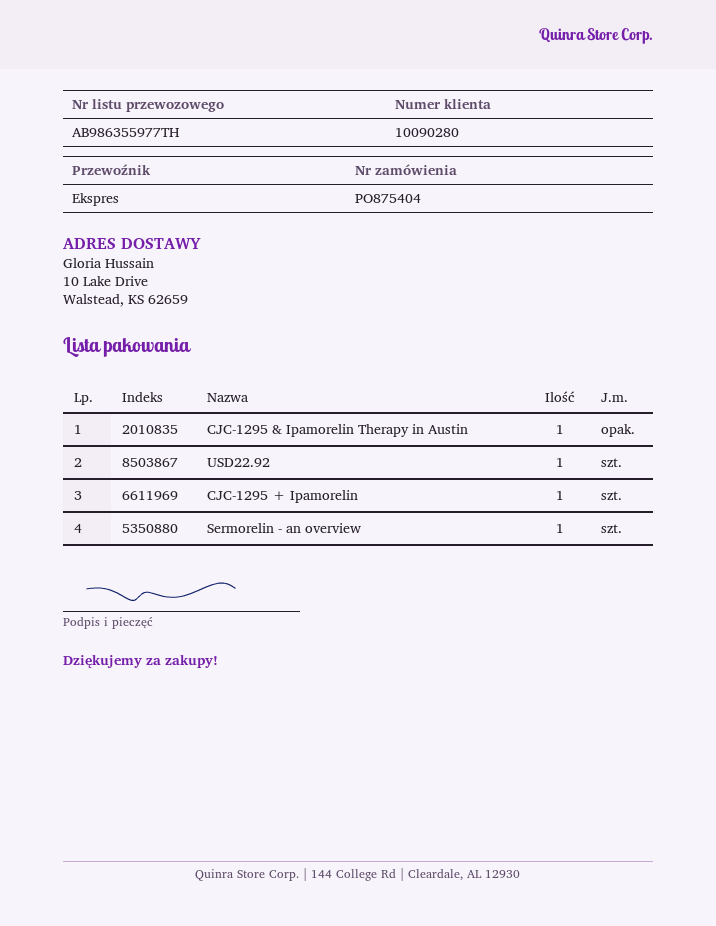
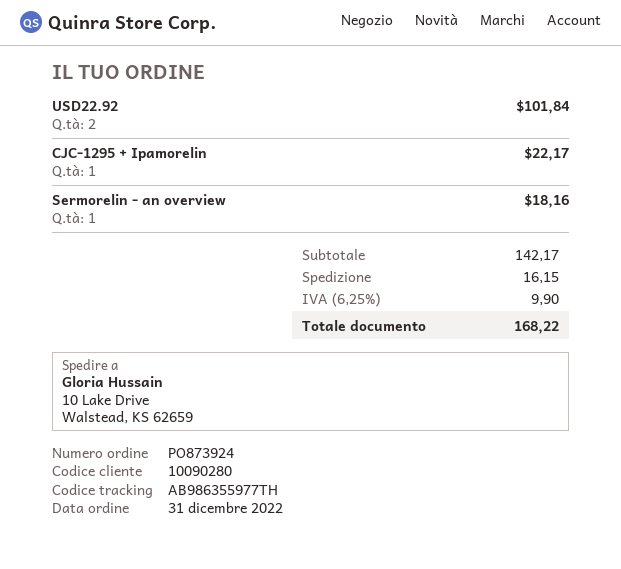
order number: PO875404 -> PO873924
CJC-1295 & Ipamorelin Therapy in Austin: 1 -> none
USD22.92: 1 -> 2

